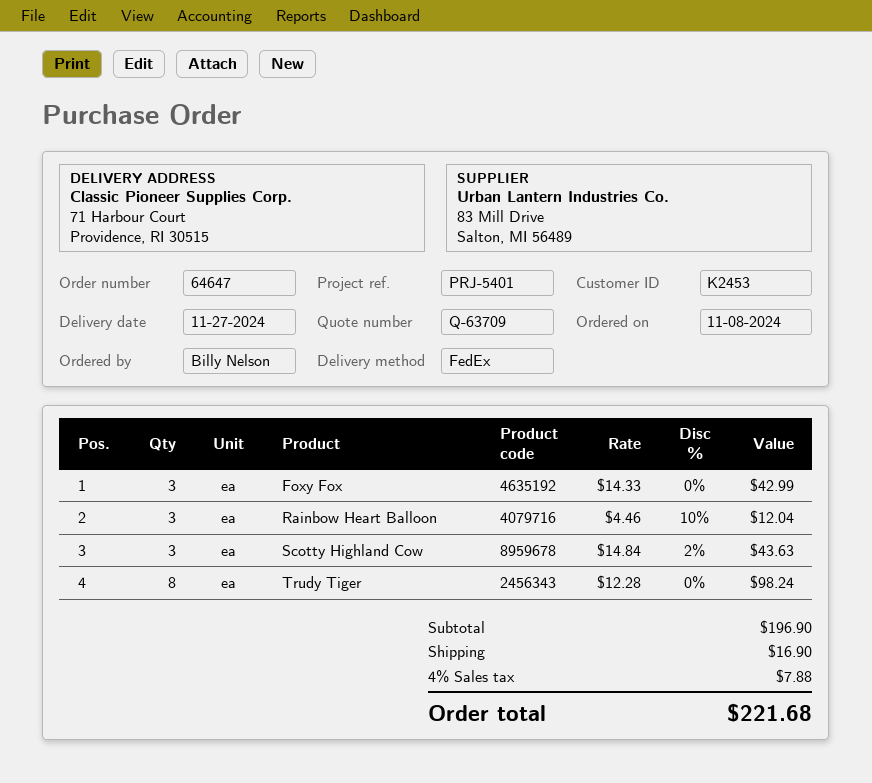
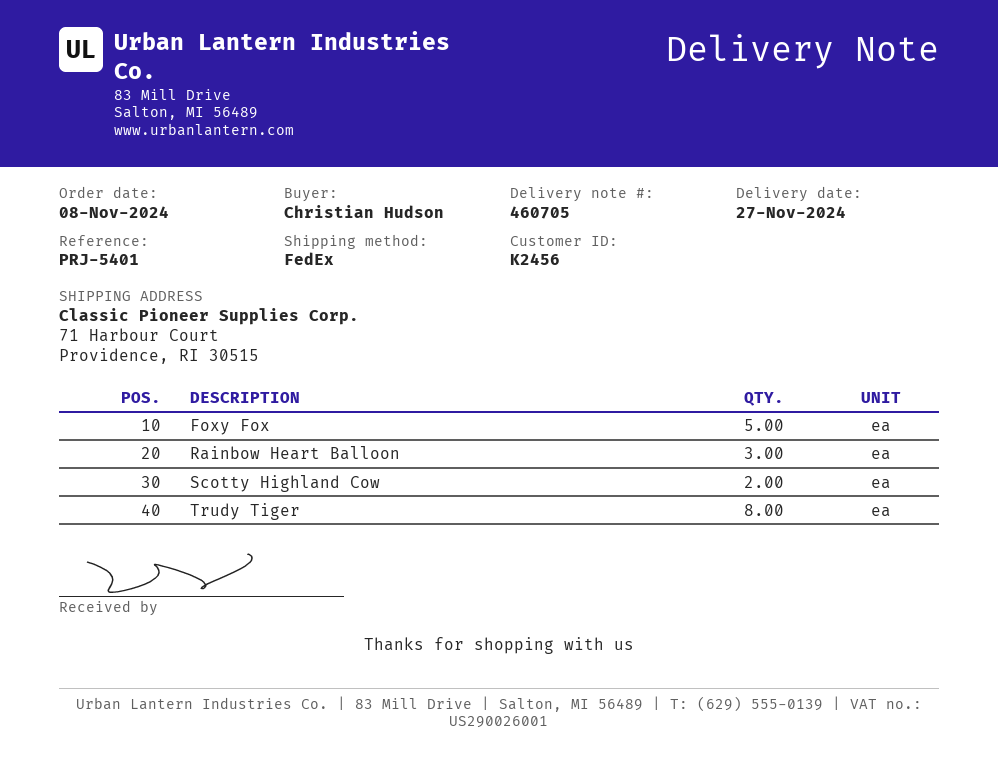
customer number: K2453 -> K2456
ordered by: Billy Nelson -> Christian Hudson
Foxy Fox: 3 -> 5
Scotty Highland Cow: 3 -> 2

